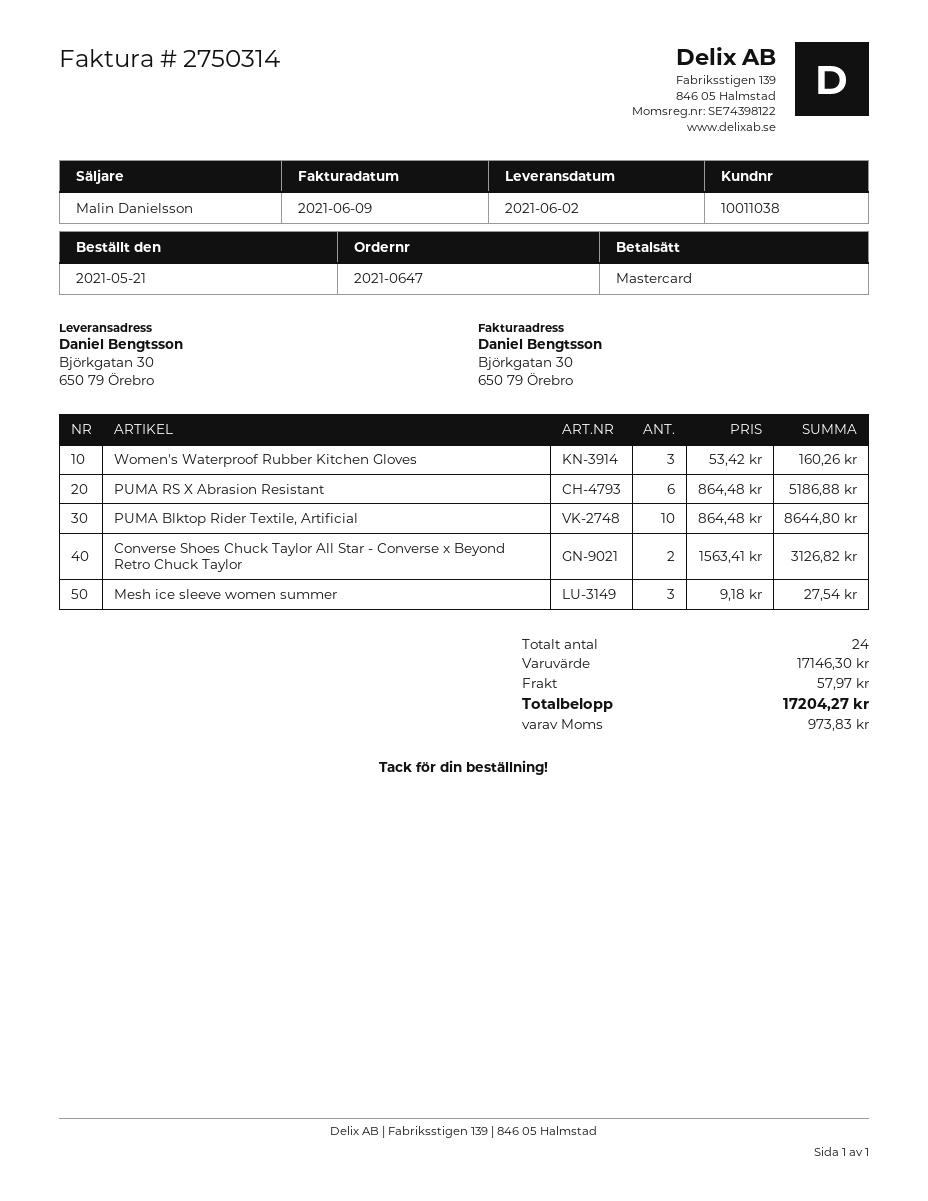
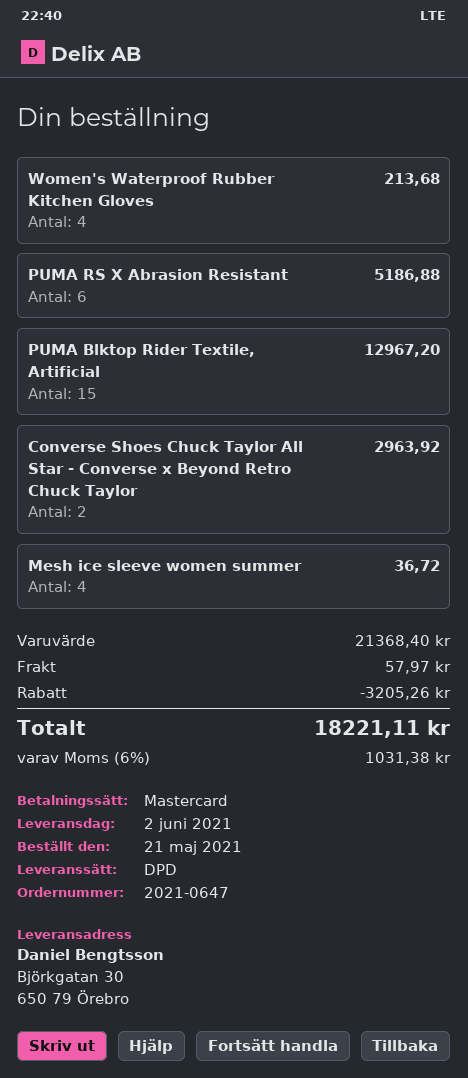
Women's Waterproof Rubber Kitchen Gloves: 3 for 160.26 -> 4 for 213.68
PUMA Blktop Rider Textile, Artificial: 10 for 8644.80 -> 15 for 12967.20
Converse Shoes Chuck Taylor All Star - Converse x Beyond Retro Chuck Taylor: 2 for 3126.82 -> 2 for 2963.92
Mesh ice sleeve women summer: 3 for 27.54 -> 4 for 36.72
subtotal: 17146.30 -> 21368.40
discount: none -> 3205.26
tax: 973.83 -> 1031.38
total: 17204.27 -> 18221.11

